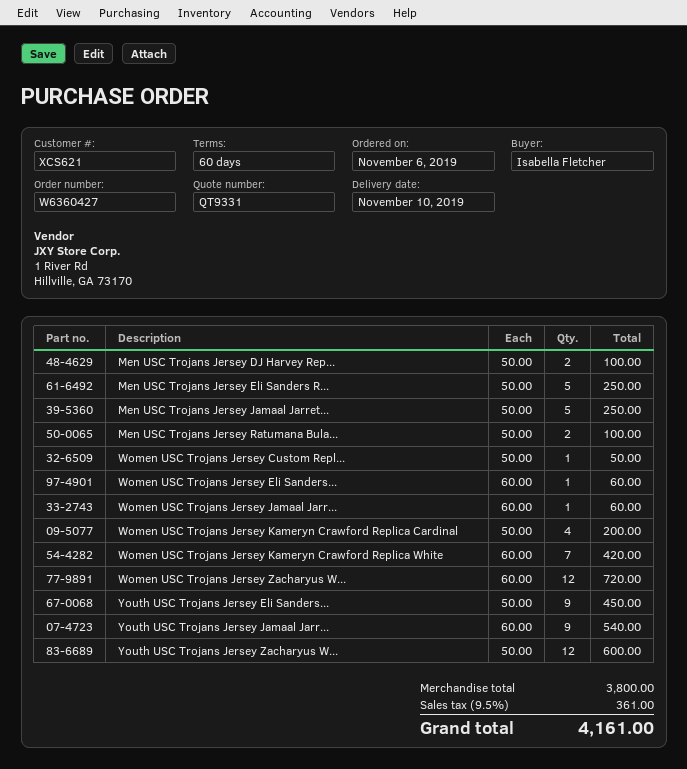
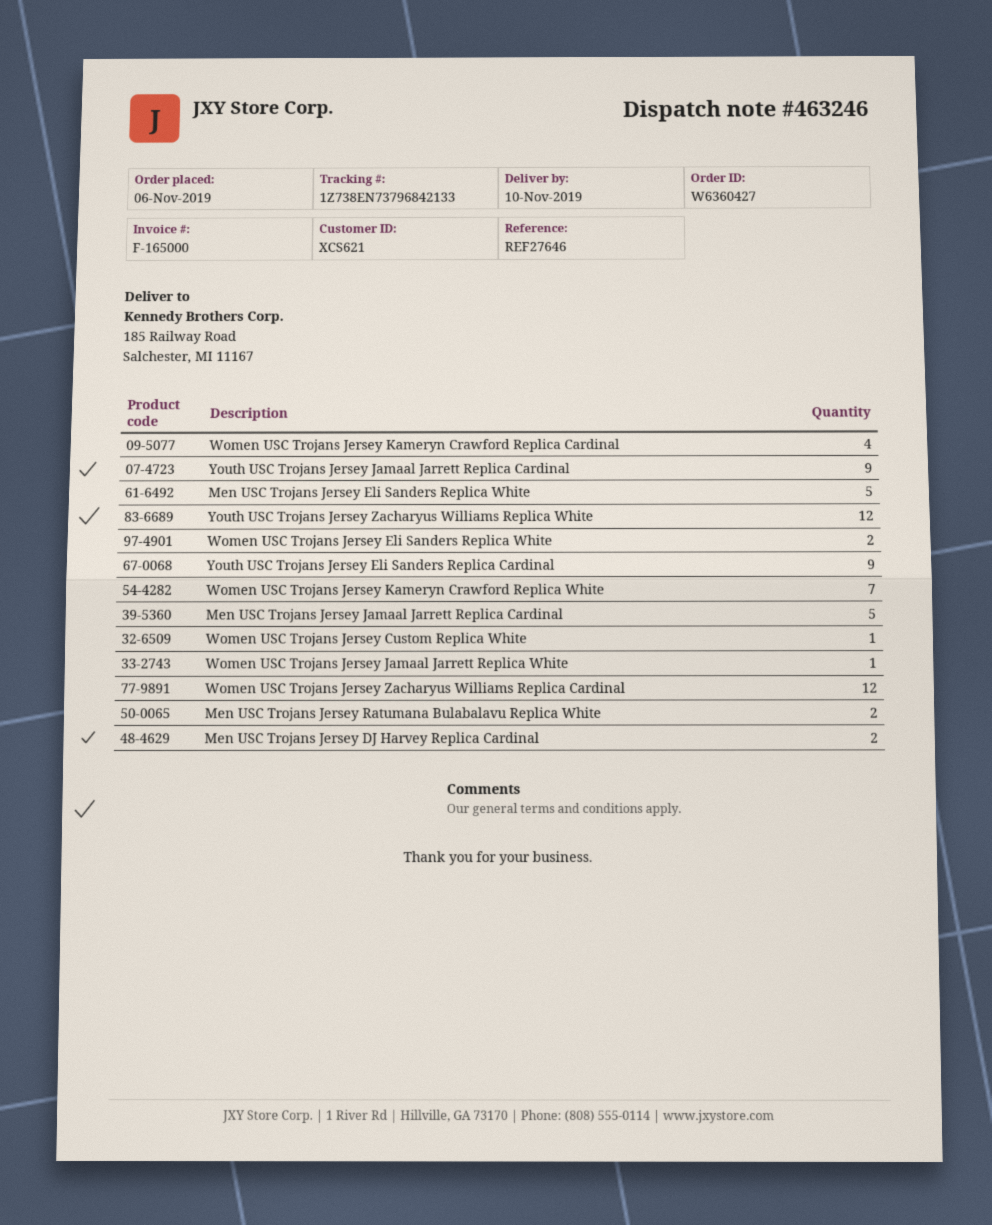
Women USC Trojans Jersey Eli Sanders...: 1 -> 2

